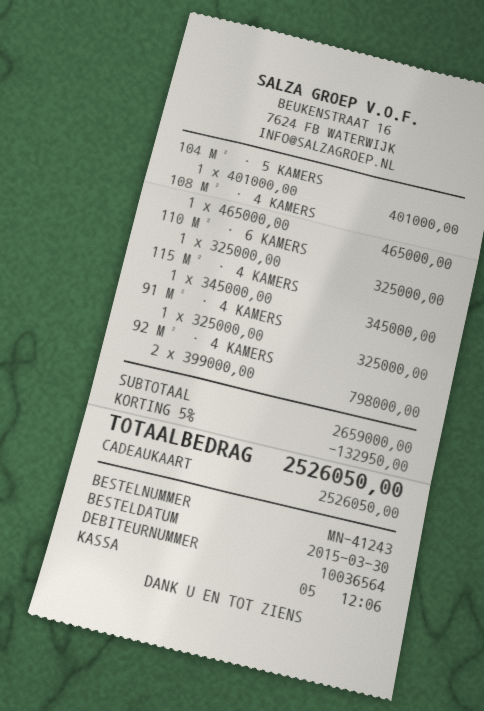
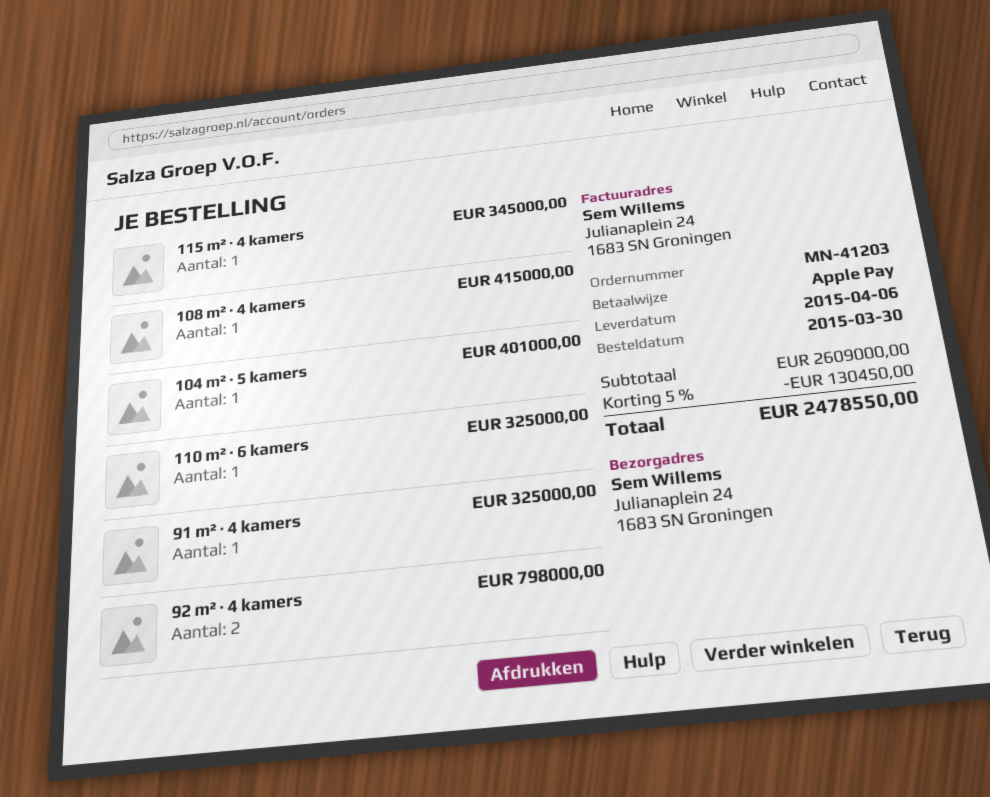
order number: MN-41243 -> MN-41203
payment method: gift card -> Apple Pay
108 M² · 4 KAMERS: 1 for 465000.00 -> 1 for 415000.00
subtotal: 2659000.00 -> 2609000.00
discount: 5% = 132950.00 -> 5% = 130450.00
total: 2526050.00 -> 2478550.00

